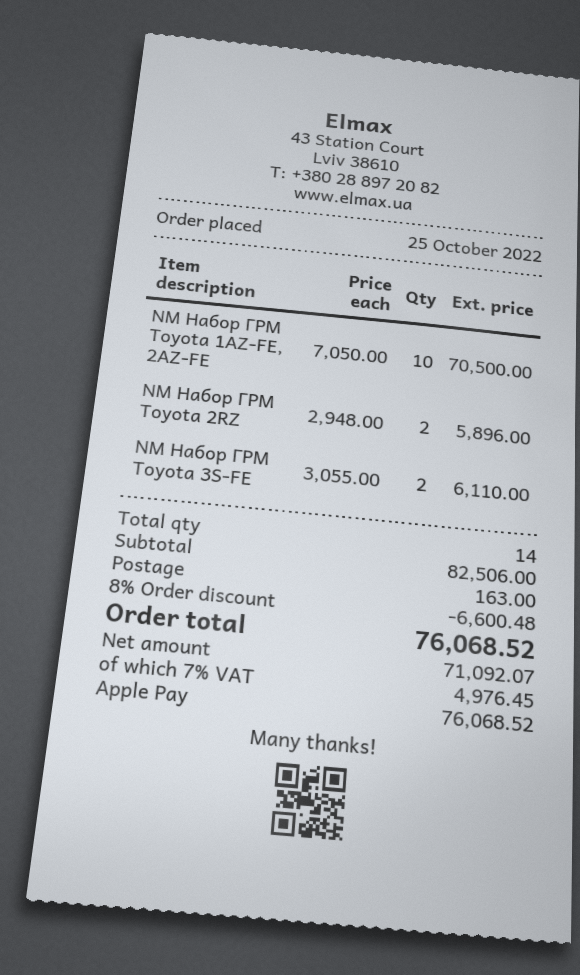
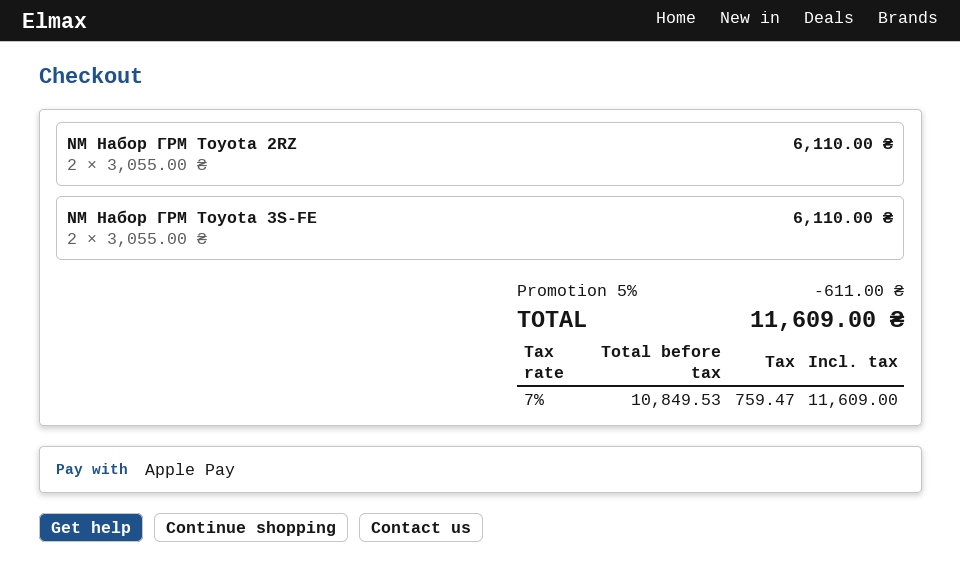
NM Набор ГРМ Toyota 1AZ-FE, 2AZ-FE: 10 x 7050.00 = 70500.00 -> none
NM Набор ГРМ Toyota 2RZ: 2 x 2948.00 = 5896.00 -> 2 x 3055.00 = 6110.00
discount: 8% = 6600.48 -> 5% = 611.00
shipping: 163.00 -> none
net: 71092.07 -> 10849.53
tax: 7% = 4976.45 -> 7% = 759.47
total: 76068.52 -> 11609.00

